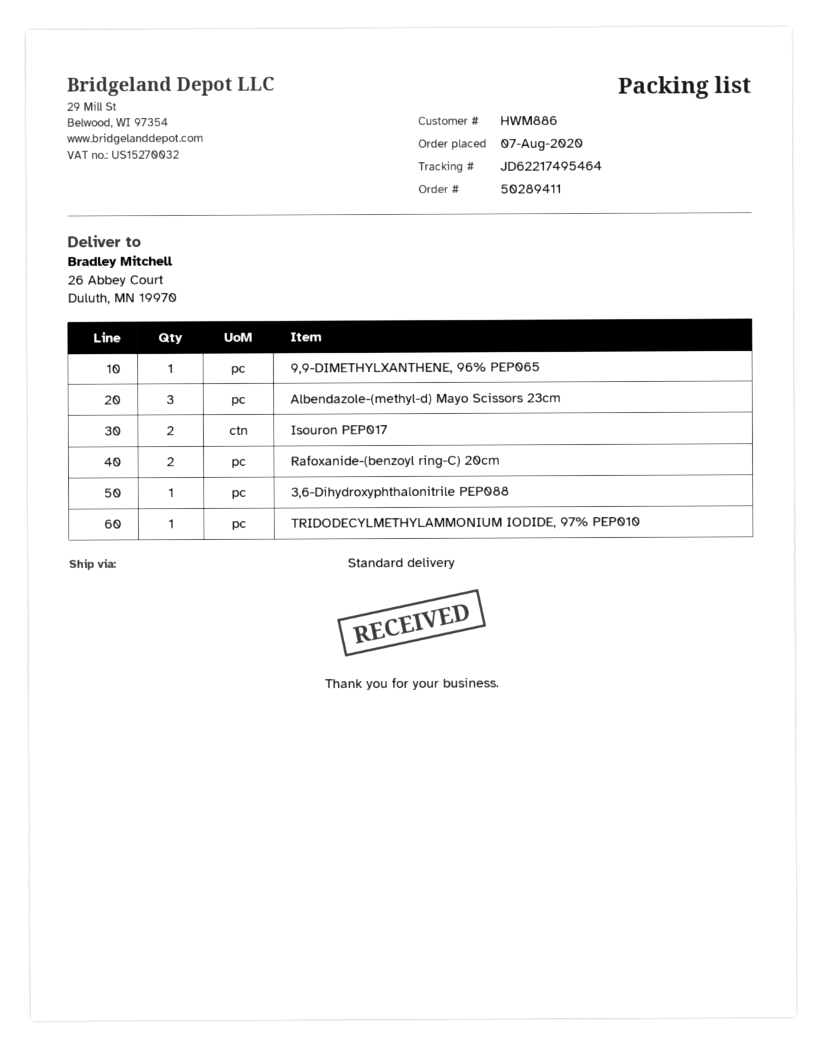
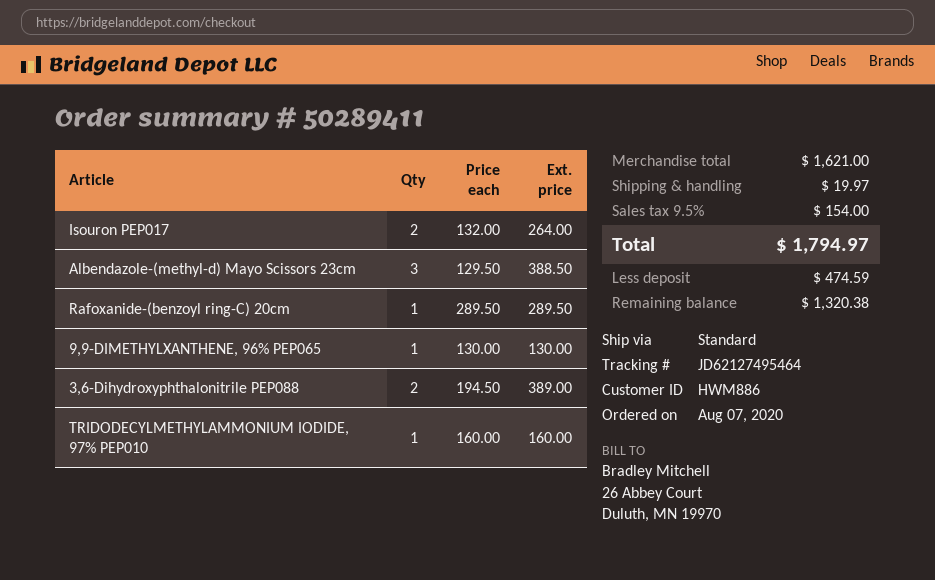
tracking number: JD62217495464 -> JD62127495464
Rafoxanide-(benzoyl ring-C) 20cm: 2 -> 1
3,6-Dihydroxyphthalonitrile PEP088: 1 -> 2

